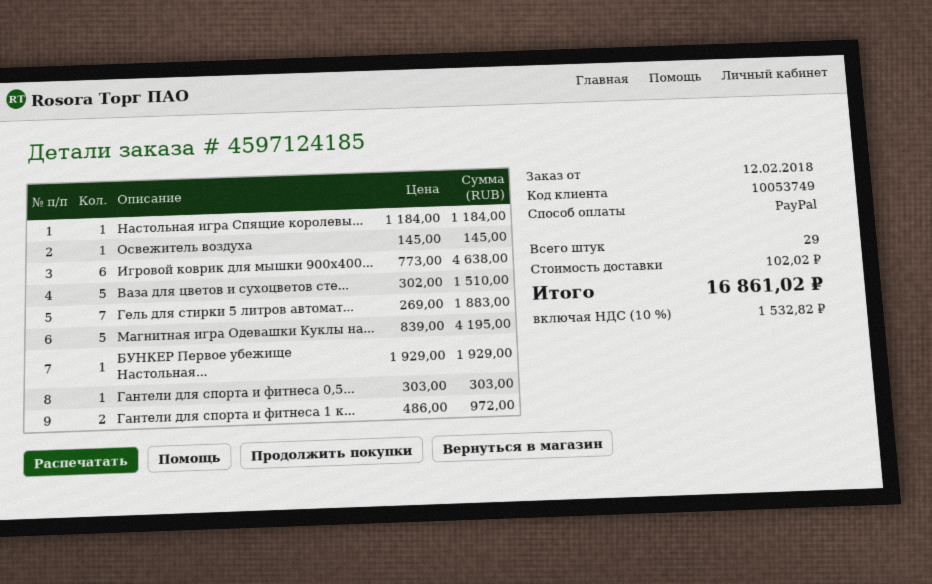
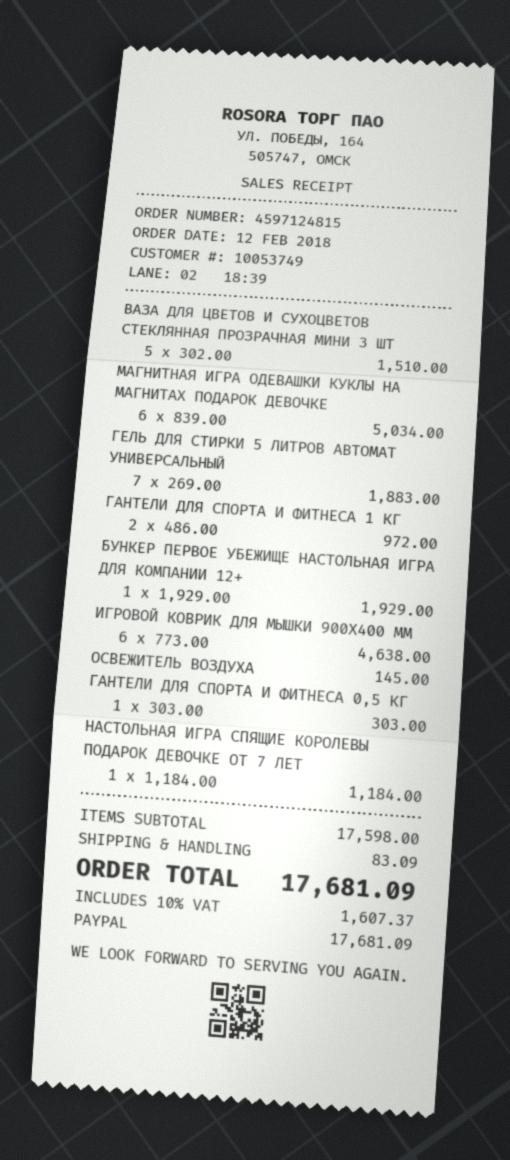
order number: 4597124185 -> 4597124815
Магнитная игра Одевашки Куклы на...: 5 x 839.00 = 4195.00 -> 6 x 839.00 = 5034.00
shipping: 102.02 -> 83.09
tax: 10% = 1532.82 -> 10% = 1607.37
total: 16861.02 -> 17681.09

